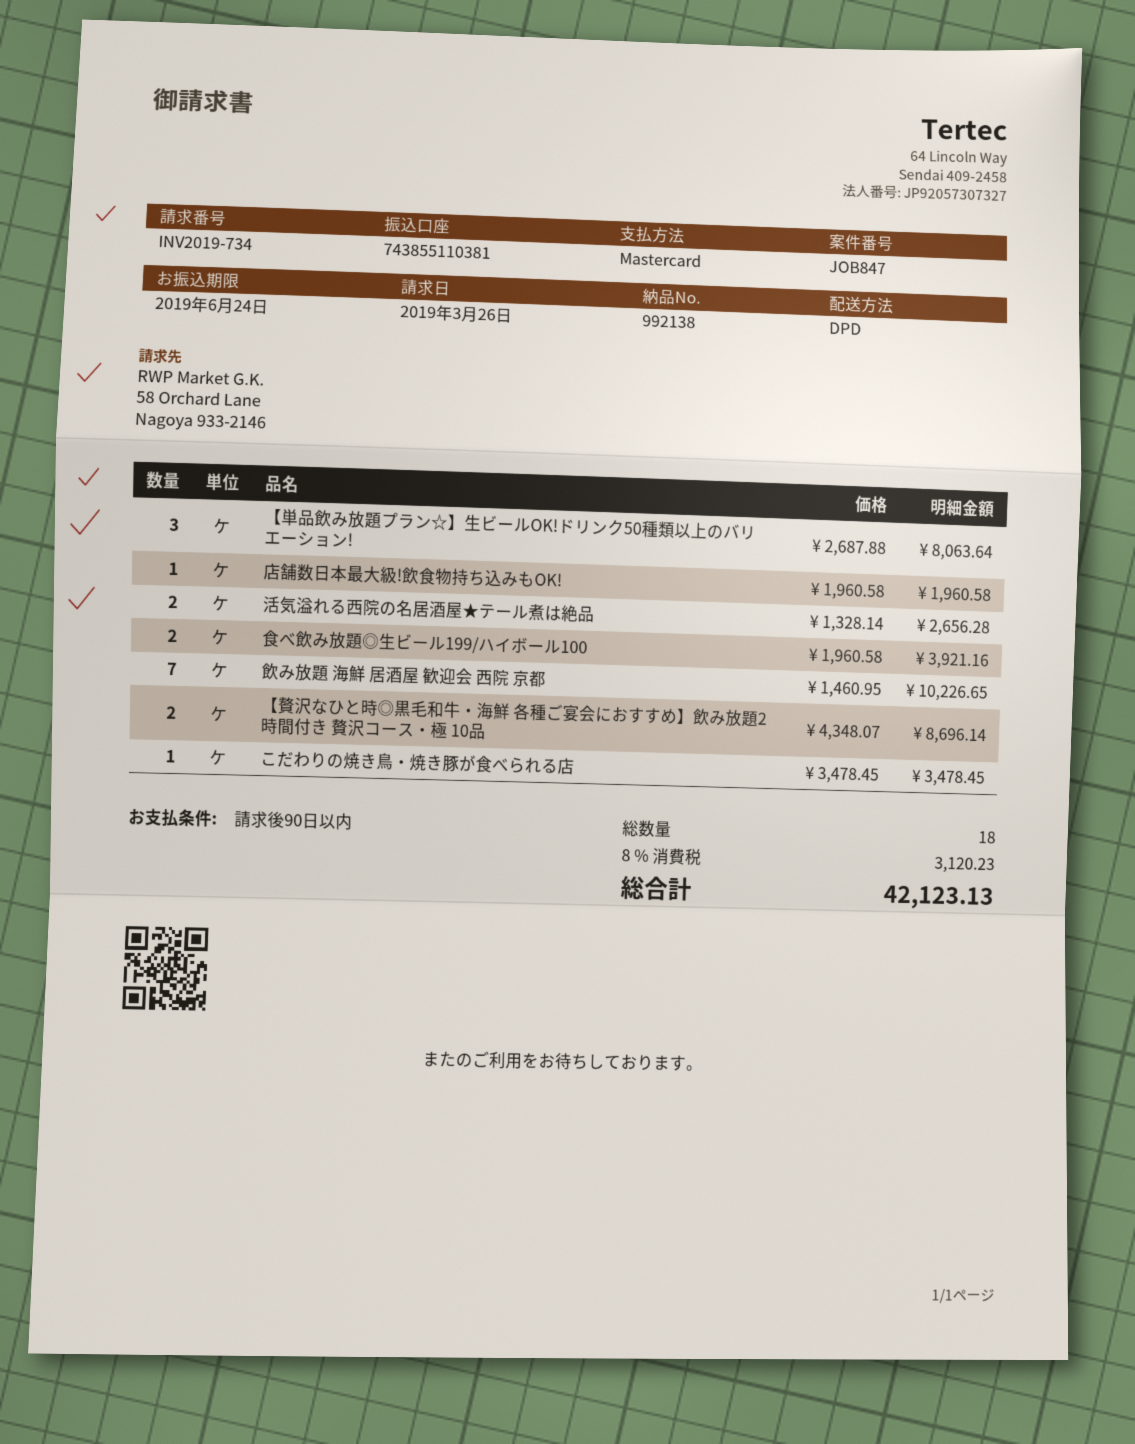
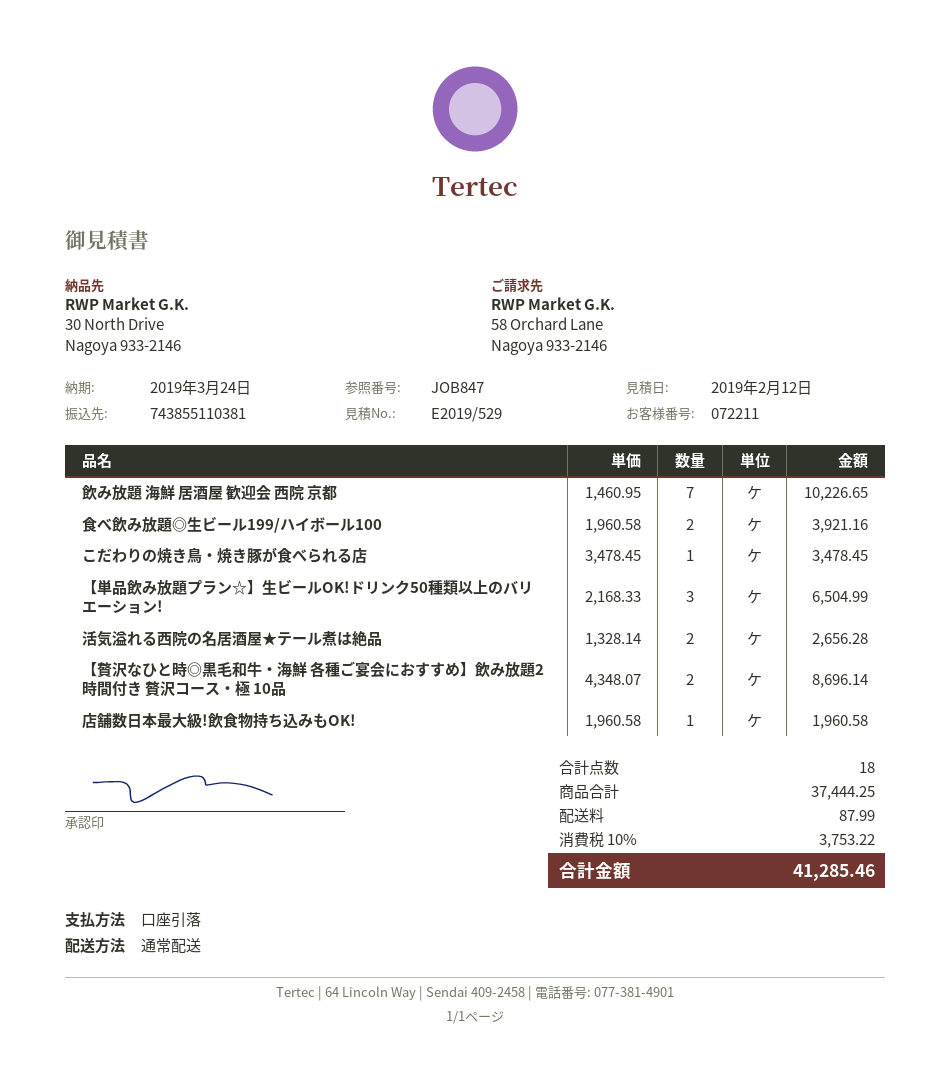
payment method: Mastercard -> direct debit
shipping method: DPD -> standard
【単品飲み放題プラン☆】生ビールOK!ドリンク50種類以上のバリエーション!: 3 x 2687.88 = 8063.64 -> 3 x 2168.33 = 6504.99
shipping: none -> 87.99
tax: 8% = 3120.23 -> 10% = 3753.22
total: 42123.13 -> 41285.46

